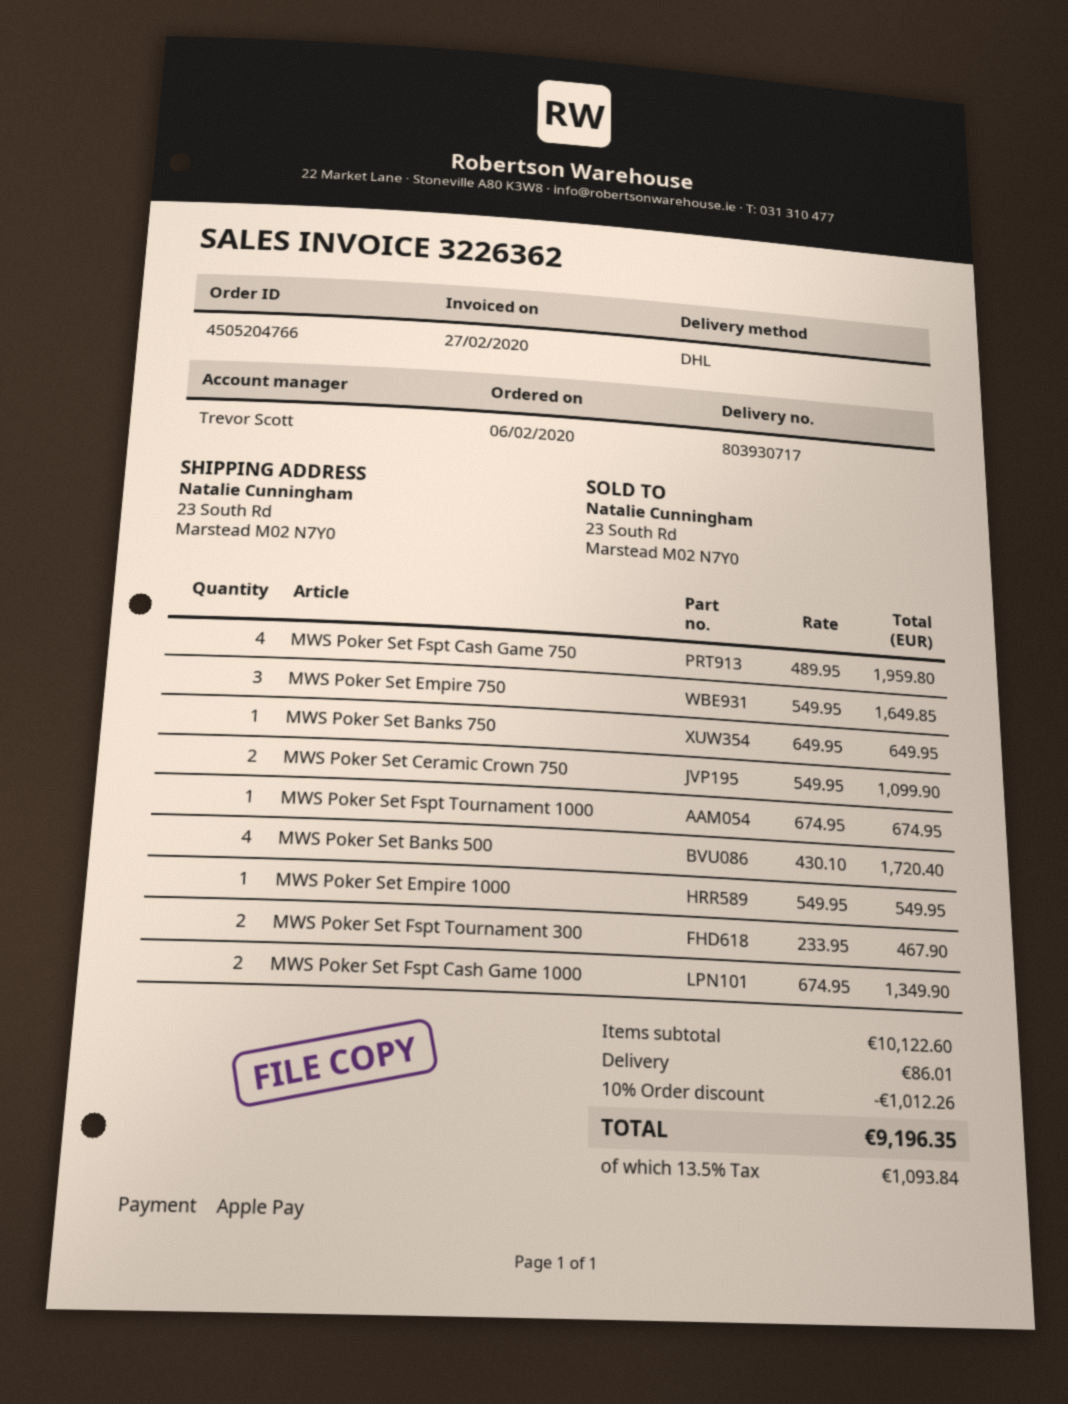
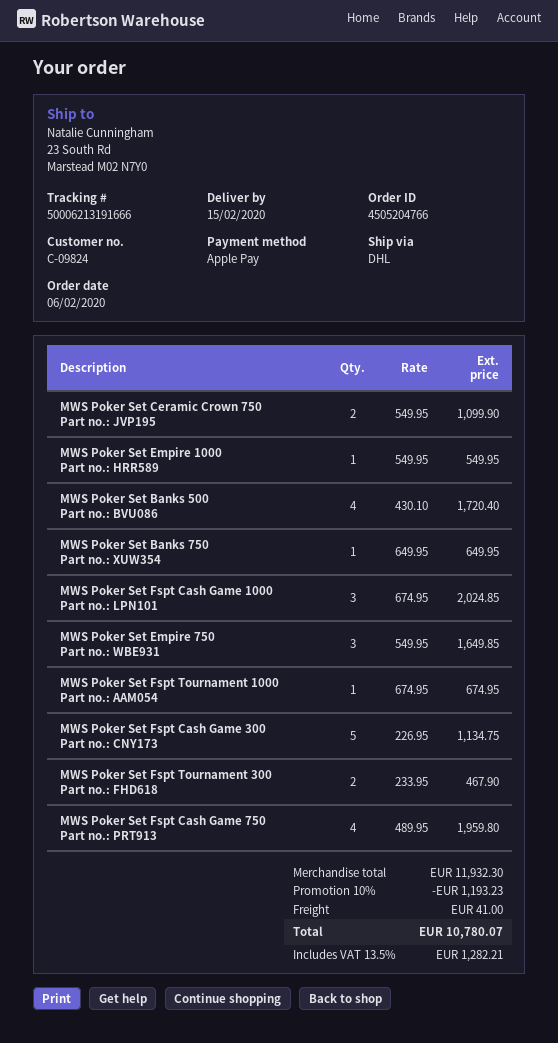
MWS Poker Set Fspt Cash Game 1000: 2 x 674.95 = 1349.90 -> 3 x 674.95 = 2024.85
MWS Poker Set Fspt Cash Game 300: none -> 5 x 226.95 = 1134.75
subtotal: 10122.60 -> 11932.30
discount: 10% = 1012.26 -> 10% = 1193.23
shipping: 86.01 -> 41.00
tax: 13.5% = 1093.84 -> 13.5% = 1282.21
total: 9196.35 -> 10780.07

